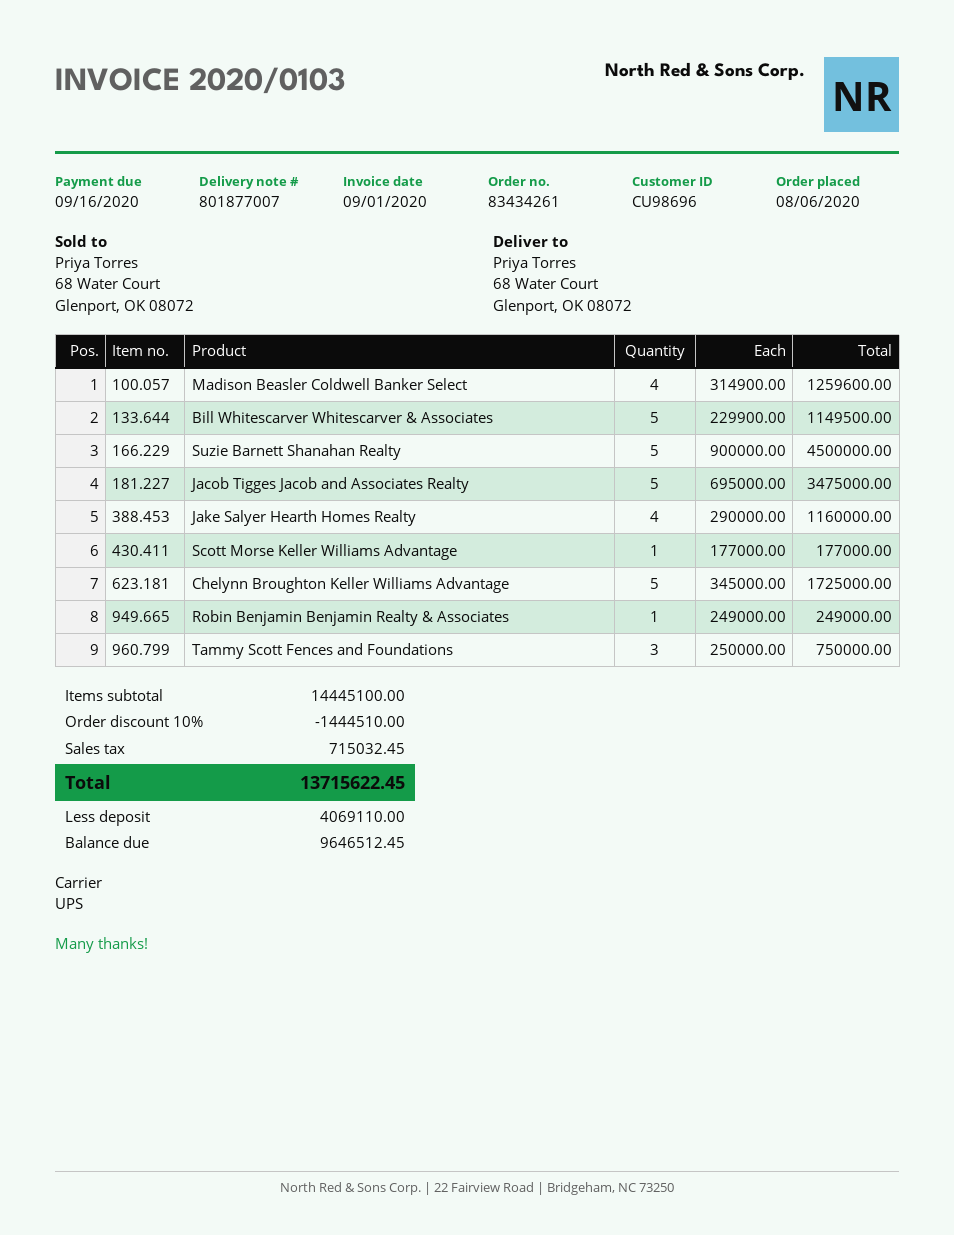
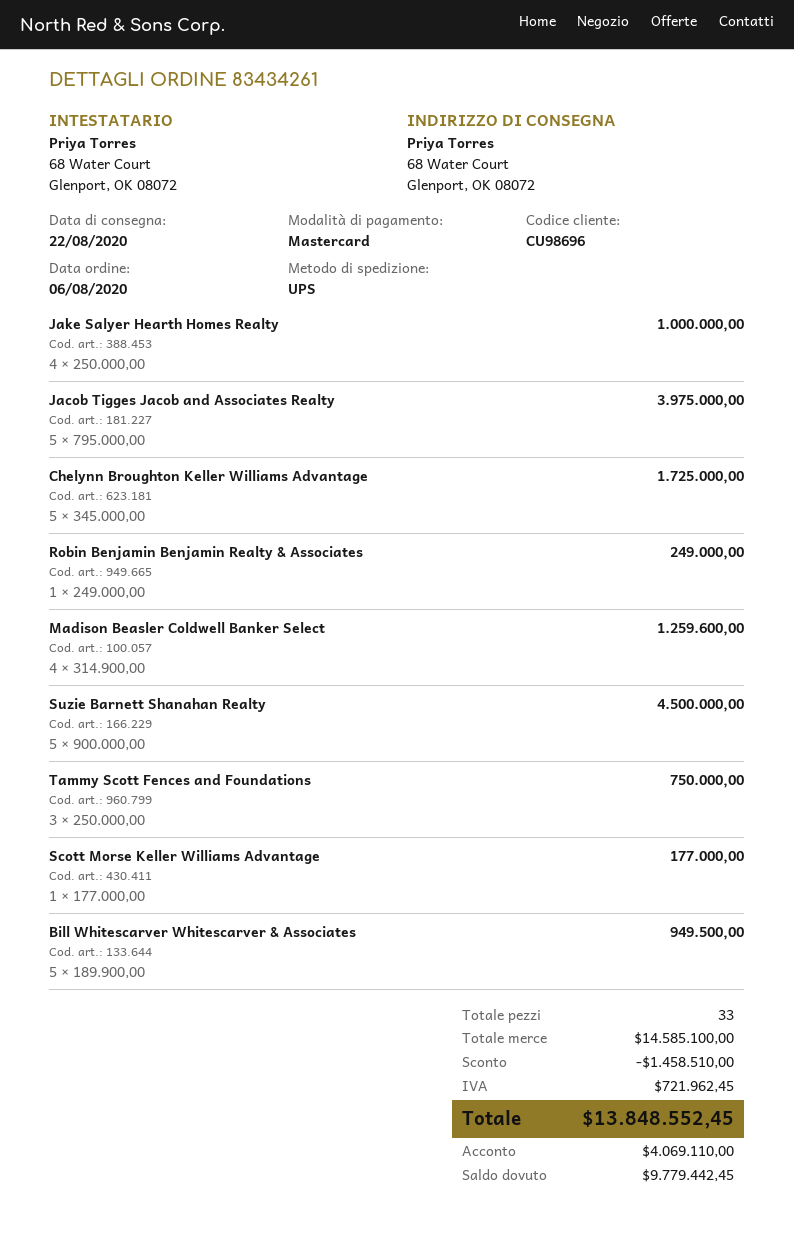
Bill Whitescarver Whitescarver & Associates: 5 x 229900.00 = 1149500.00 -> 5 x 189900.00 = 949500.00
Jacob Tigges Jacob and Associates Realty: 5 x 695000.00 = 3475000.00 -> 5 x 795000.00 = 3975000.00
Jake Salyer Hearth Homes Realty: 4 x 290000.00 = 1160000.00 -> 4 x 250000.00 = 1000000.00
subtotal: 14445100.00 -> 14585100.00
discount: 1444510.00 -> 1458510.00
tax: 715032.45 -> 721962.45
total: 13715622.45 -> 13848552.45
balance: 9646512.45 -> 9779442.45

